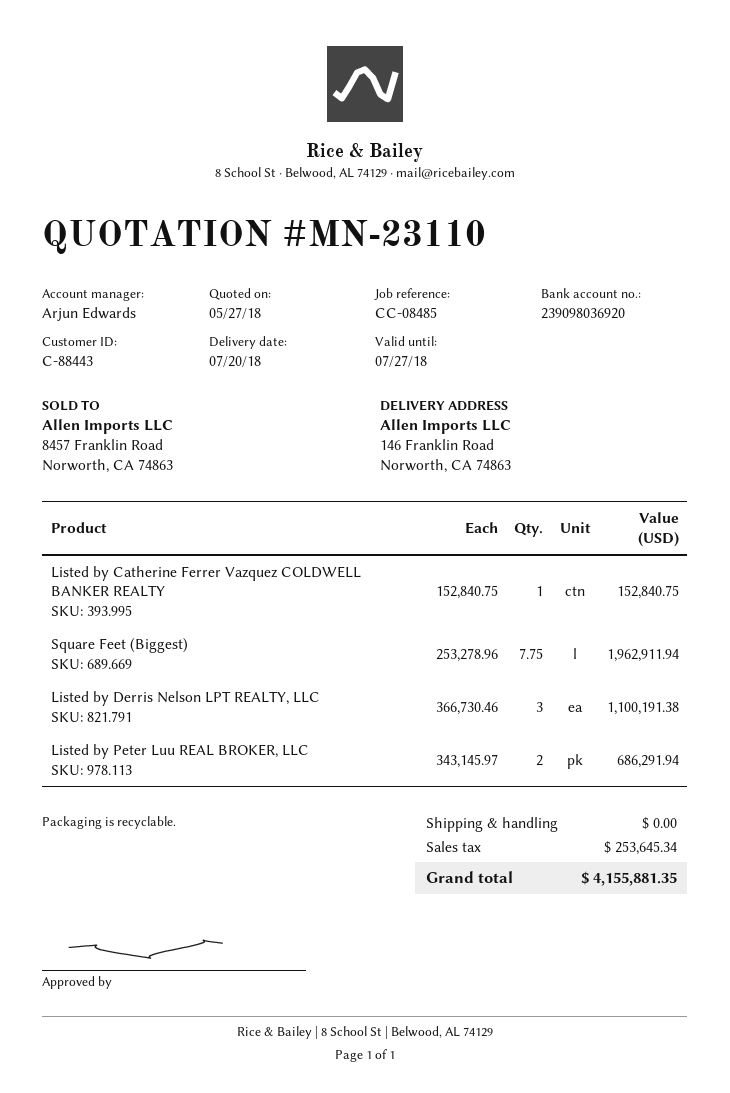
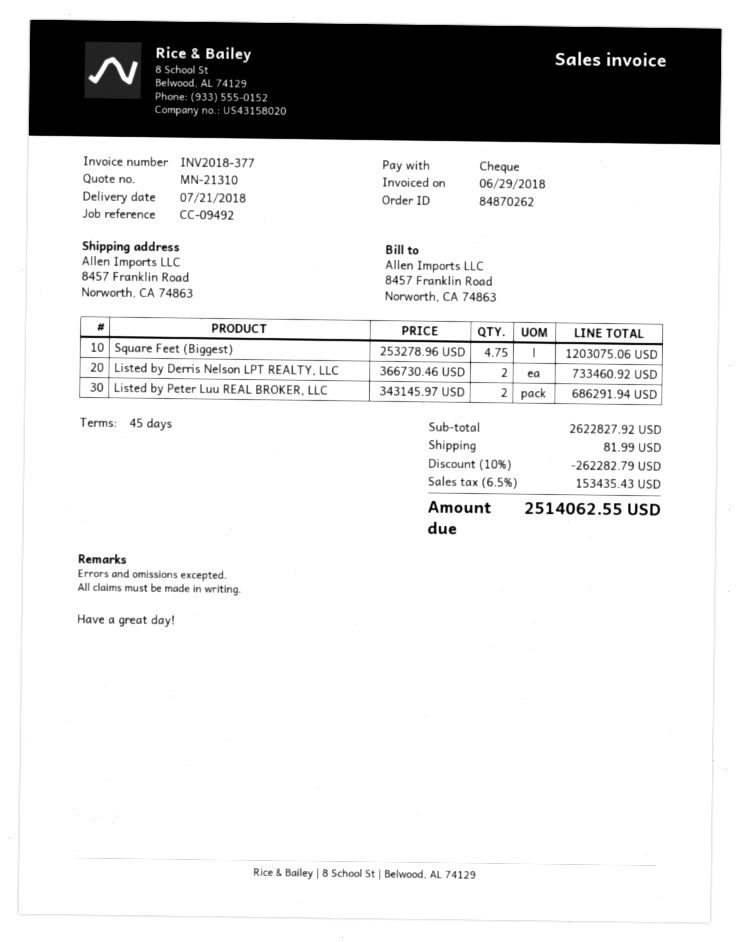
quote number: MN-23110 -> MN-21310
delivery date: 2018-07-20 -> 2018-07-21
reference: CC-08485 -> CC-09492
ship to: 146 Franklin Road, Norworth, CA 74863 -> 8457 Franklin Road, Norworth, CA 74863
Listed by Catherine Ferrer Vazquez COLDWELL BANKER REALTY: 1 x 152840.75 = 152840.75 -> none
Square Feet (Biggest): 7.75 x 253278.96 = 1962911.94 -> 4.75 x 253278.96 = 1203075.06
Listed by Derris Nelson LPT REALTY, LLC: 3 x 366730.46 = 1100191.38 -> 2 x 366730.46 = 733460.92
discount: none -> 10% = 262282.79
shipping: 0.00 -> 81.99
tax: 253645.34 -> 153435.43
total: 4155881.35 -> 2514062.55

